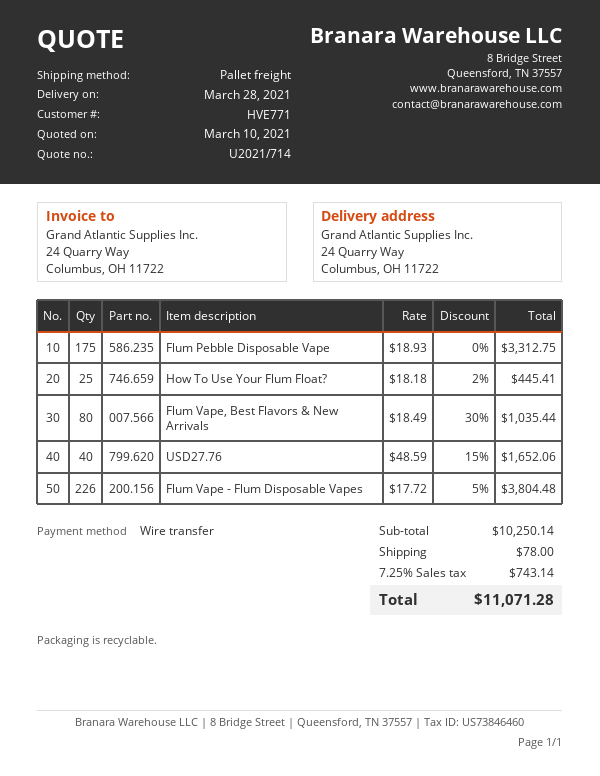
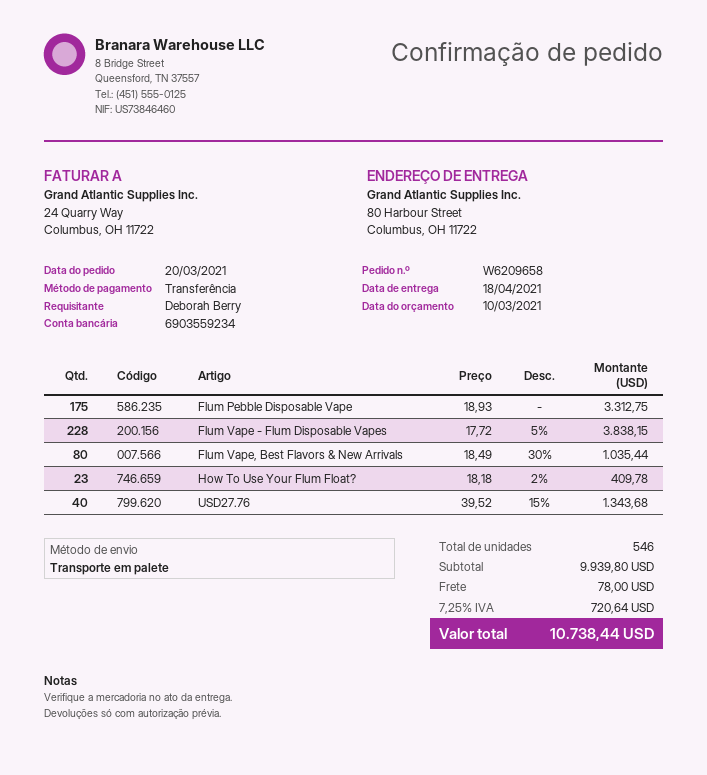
delivery date: 2021-03-28 -> 2021-04-18
ship to: 24 Quarry Way, Columbus, OH 11722 -> 80 Harbour Street, Columbus, OH 11722
How To Use Your Flum Float?: 25 x 18.18 - 2% = 445.41 -> 23 x 18.18 - 2% = 409.78
USD27.76: 40 x 48.59 - 15% = 1652.06 -> 40 x 39.52 - 15% = 1343.68
Flum Vape - Flum Disposable Vapes: 226 x 17.72 - 5% = 3804.48 -> 228 x 17.72 - 5% = 3838.15
subtotal: 10250.14 -> 9939.80
tax: 7.25% = 743.14 -> 7.25% = 720.64
total: 11071.28 -> 10738.44

